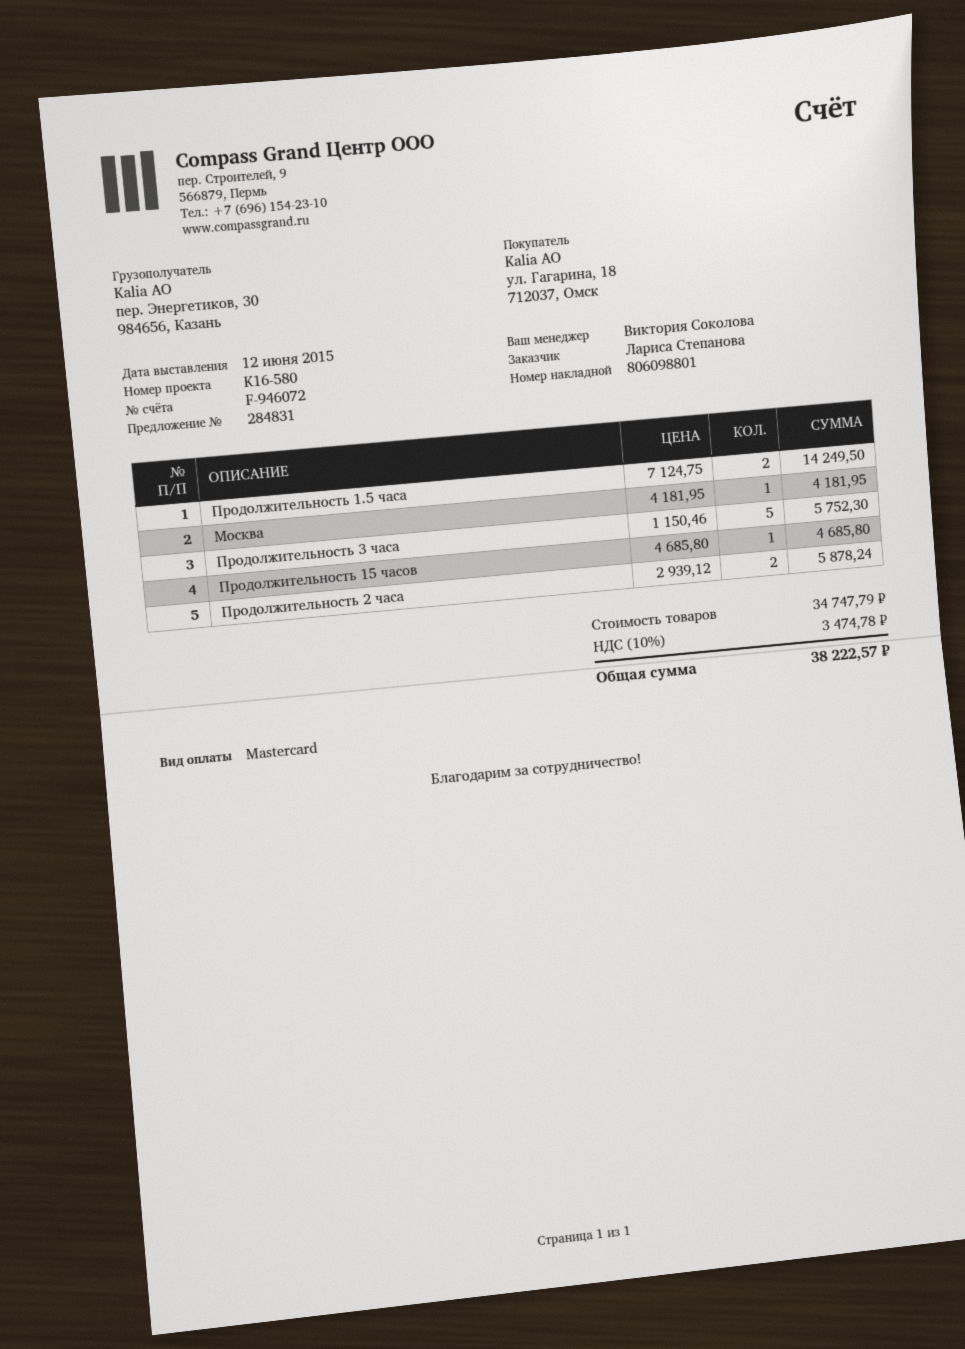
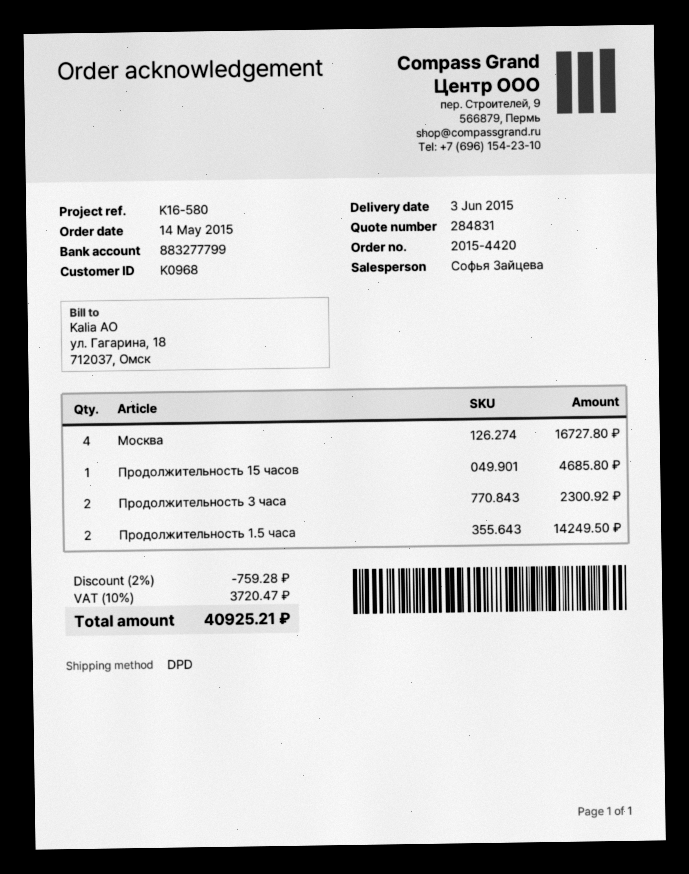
sales rep: Виктория Соколова -> Софья Зайцева
Москва: 1 for 4181.95 -> 4 for 16727.80
Продолжительность 3 часа: 5 for 5752.30 -> 2 for 2300.92
Продолжительность 2 часа: 2 for 5878.24 -> none
discount: none -> 2% = 759.28
tax: 10% = 3474.78 -> 10% = 3720.47
total: 38222.57 -> 40925.21

